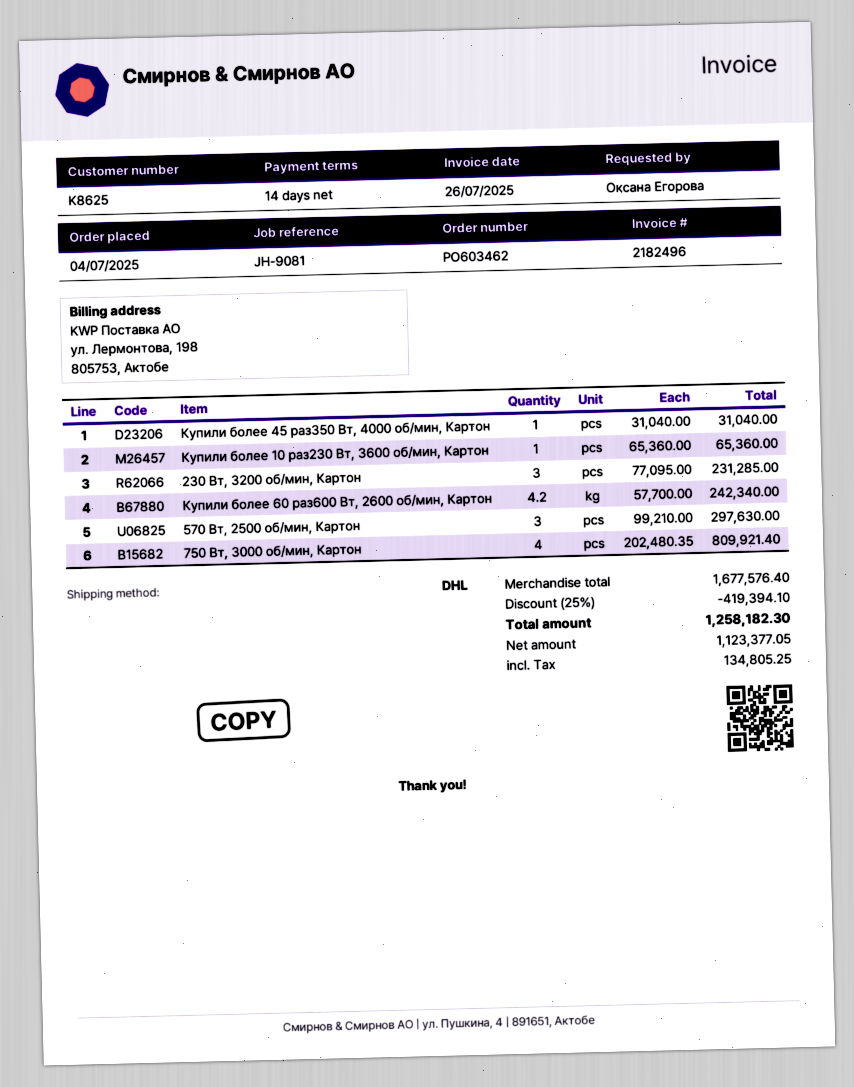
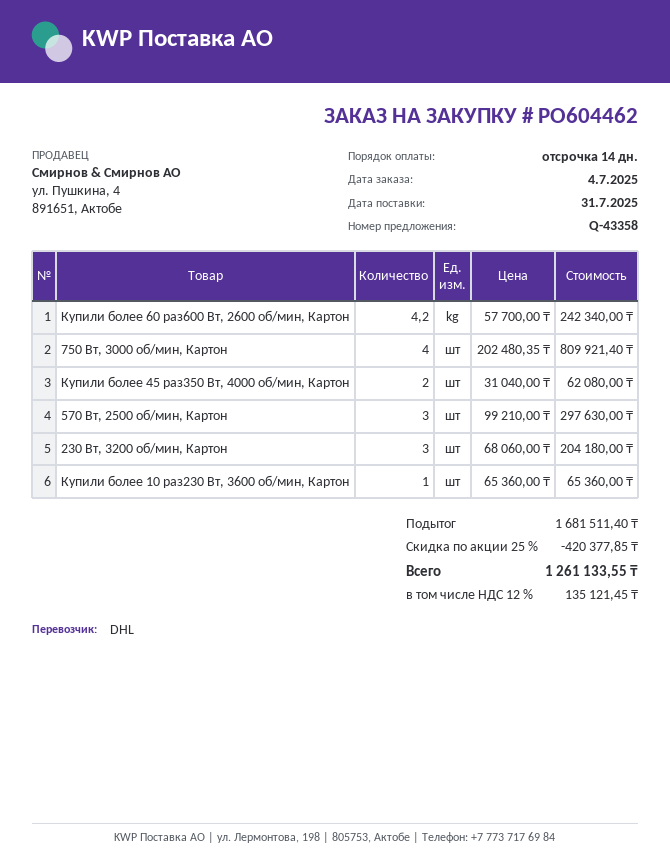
order number: PO603462 -> PO604462
Купили более 45 раз350 Вт, 4000 об/мин, Картон: 1 x 31040.00 = 31040.00 -> 2 x 31040.00 = 62080.00
230 Вт, 3200 об/мин, Картон: 3 x 77095.00 = 231285.00 -> 3 x 68060.00 = 204180.00
subtotal: 1677576.40 -> 1681511.40
discount: 25% = 419394.10 -> 25% = 420377.85
tax: 134805.25 -> 135121.45
total: 1258182.30 -> 1261133.55

